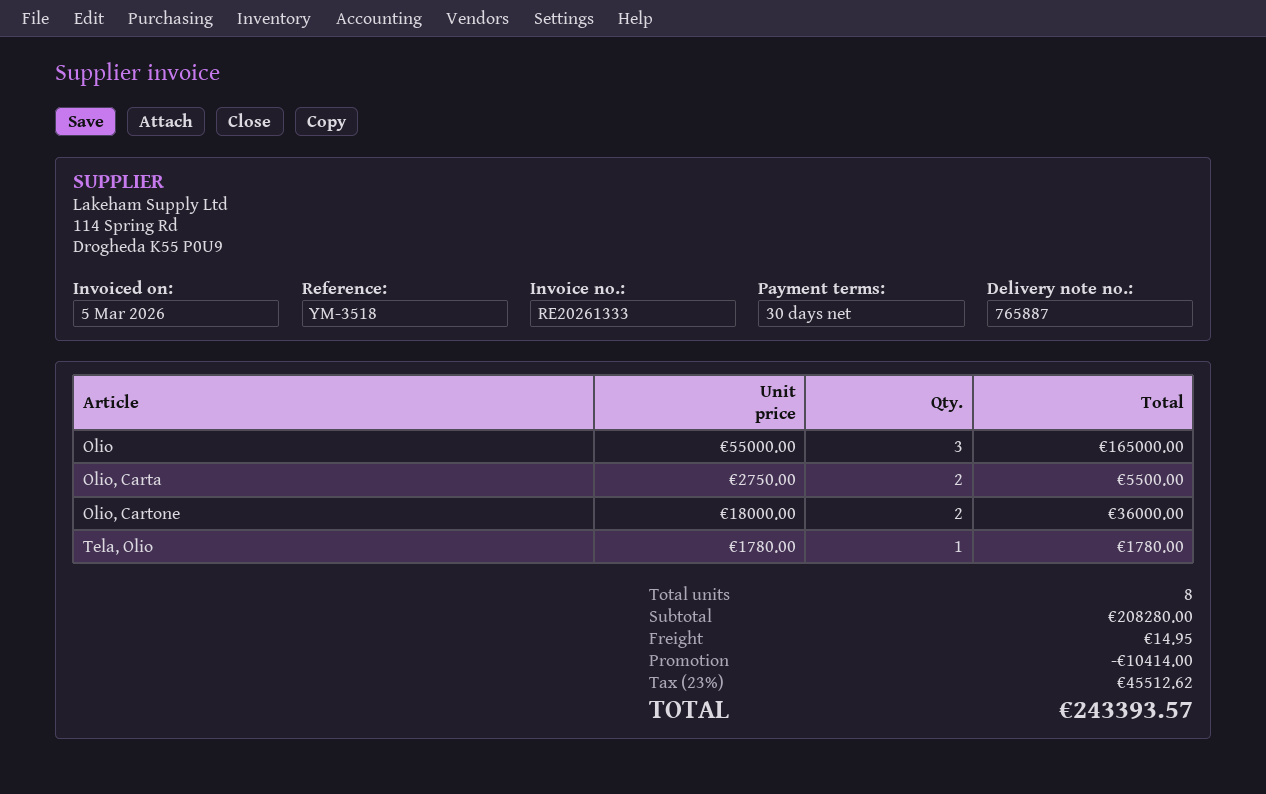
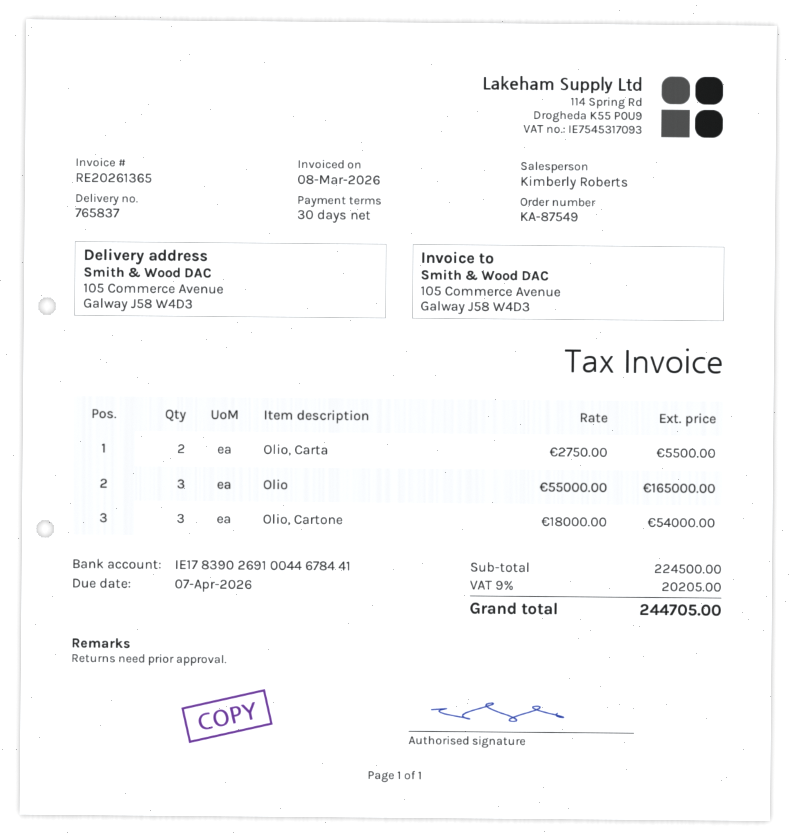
delivery note number: 765887 -> 765837
invoice number: RE20261333 -> RE20261365
invoice date: 2026-03-05 -> 2026-03-08
Olio, Cartone: 2 x 18000.00 = 36000.00 -> 3 x 18000.00 = 54000.00
Tela, Olio: 1 x 1780.00 = 1780.00 -> none
subtotal: 208280.00 -> 224500.00
discount: 10414.00 -> none
shipping: 14.95 -> none
tax: 23% = 45512.62 -> 9% = 20205.00
total: 243393.57 -> 244705.00

